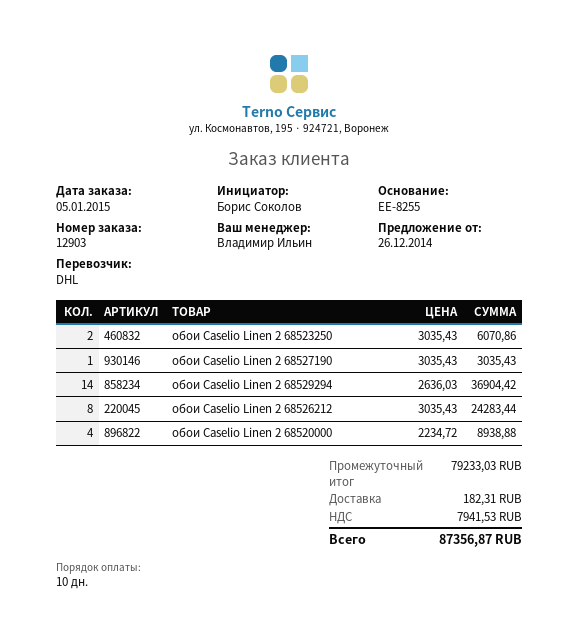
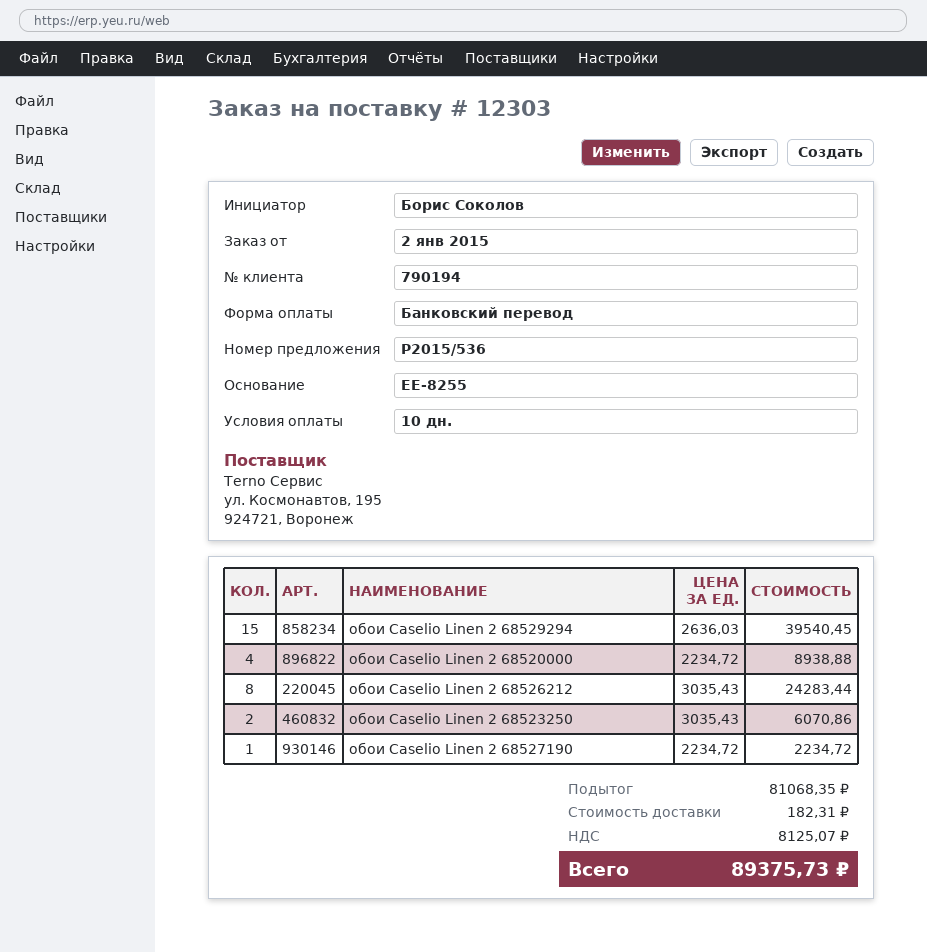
order number: 12903 -> 12303
order date: 2015-01-05 -> 2015-01-02
обои Caselio Linen 2 68527190: 1 x 3035.43 = 3035.43 -> 1 x 2234.72 = 2234.72
обои Caselio Linen 2 68529294: 14 x 2636.03 = 36904.42 -> 15 x 2636.03 = 39540.45
subtotal: 79233.03 -> 81068.35
tax: 7941.53 -> 8125.07
total: 87356.87 -> 89375.73

